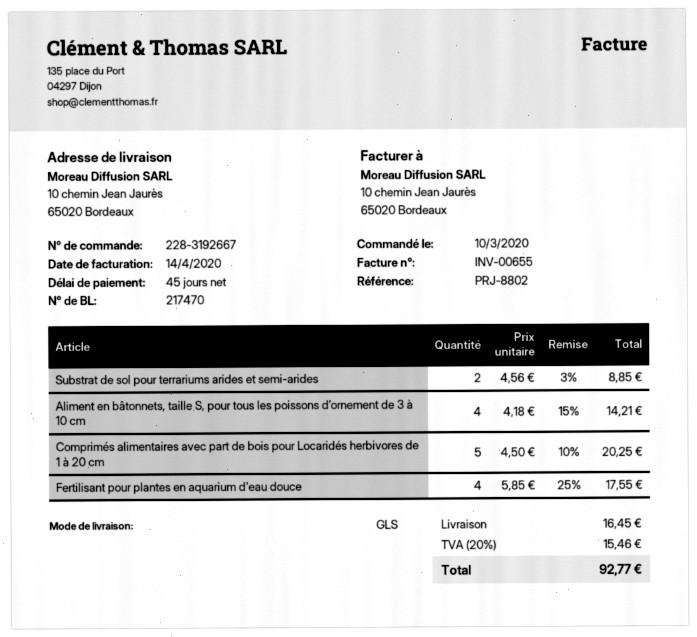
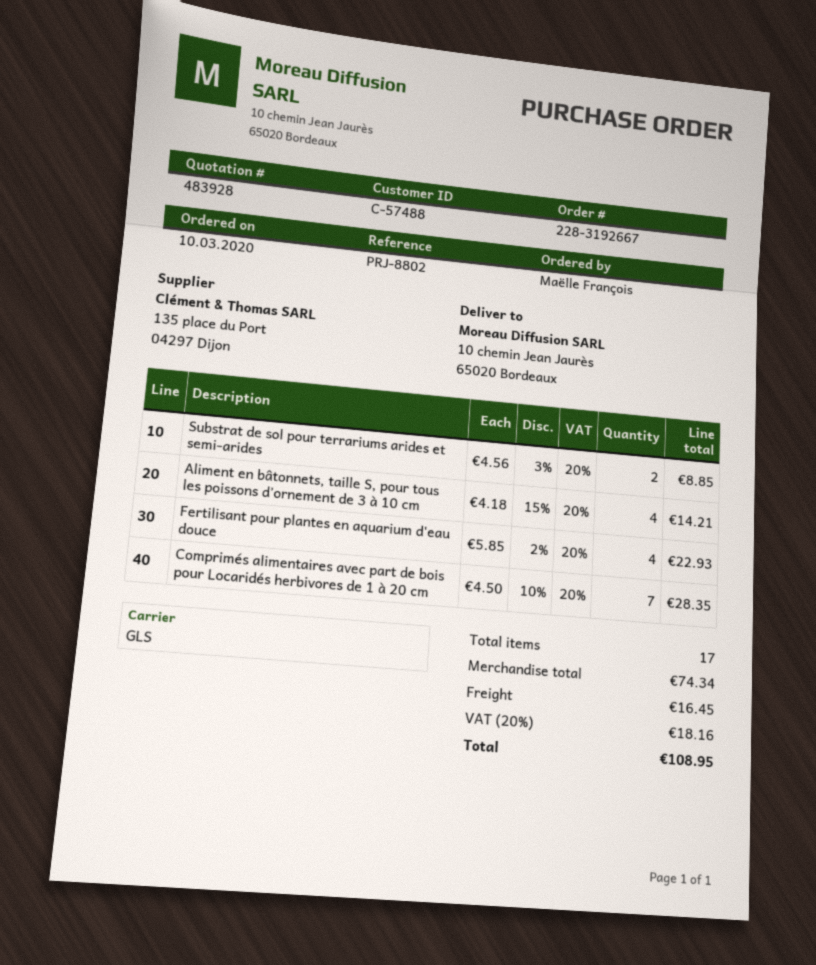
Comprimés alimentaires avec part de bois pour Locaridés herbivores de 1 à 20 cm: 5 x 4.50 - 10% = 20.25 -> 7 x 4.50 - 10% = 28.35
Fertilisant pour plantes en aquarium d'eau douce: 4 x 5.85 - 25% = 17.55 -> 4 x 5.85 - 2% = 22.93
tax: 20% = 15.46 -> 20% = 18.16
total: 92.77 -> 108.95

